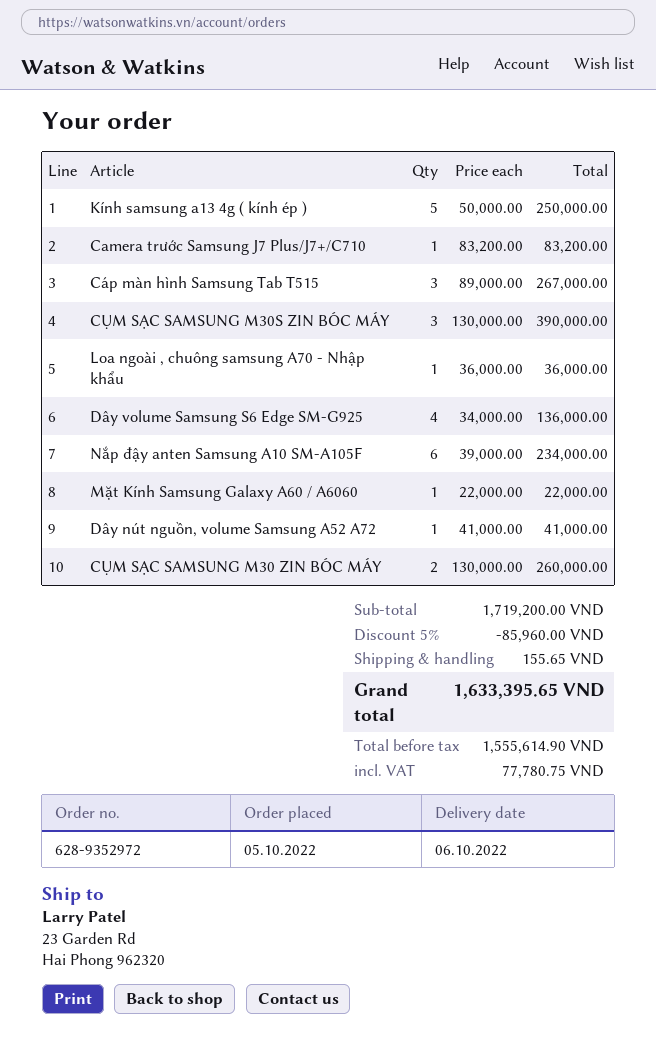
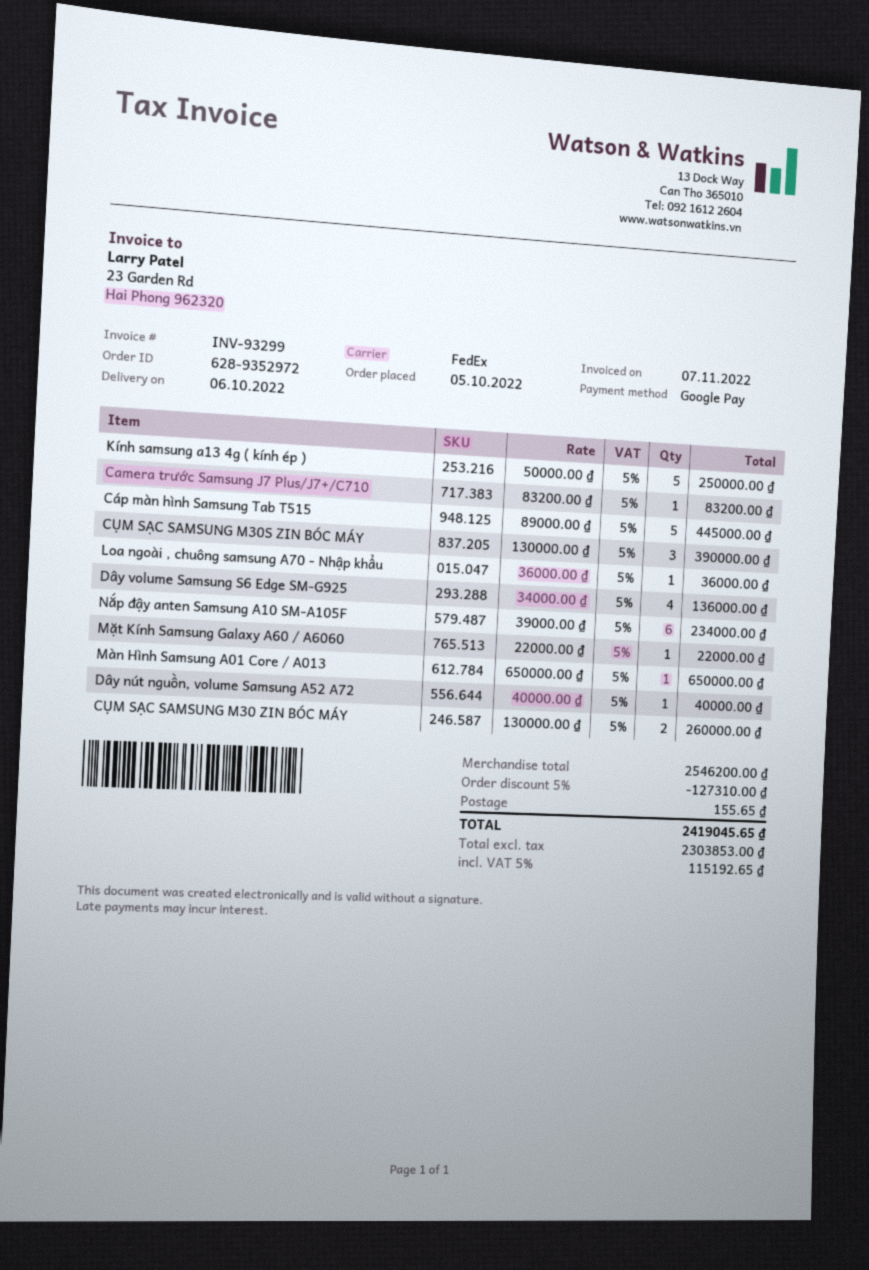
Cáp màn hình Samsung Tab T515: 3 x 89000.00 = 267000.00 -> 5 x 89000.00 = 445000.00
Dây nút nguồn, volume Samsung A52 A72: 1 x 41000.00 = 41000.00 -> 1 x 40000.00 = 40000.00
Màn Hình Samsung A01 Core / A013: none -> 1 x 650000.00 = 650000.00
subtotal: 1719200.00 -> 2546200.00
discount: 5% = 85960.00 -> 5% = 127310.00
net: 1555614.90 -> 2303853.00
tax: 77780.75 -> 115192.65
total: 1633395.65 -> 2419045.65

